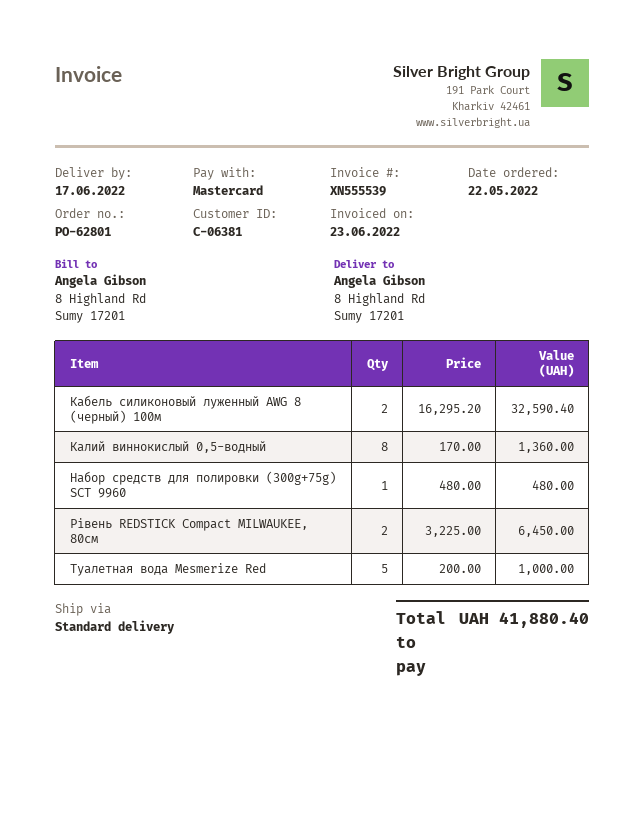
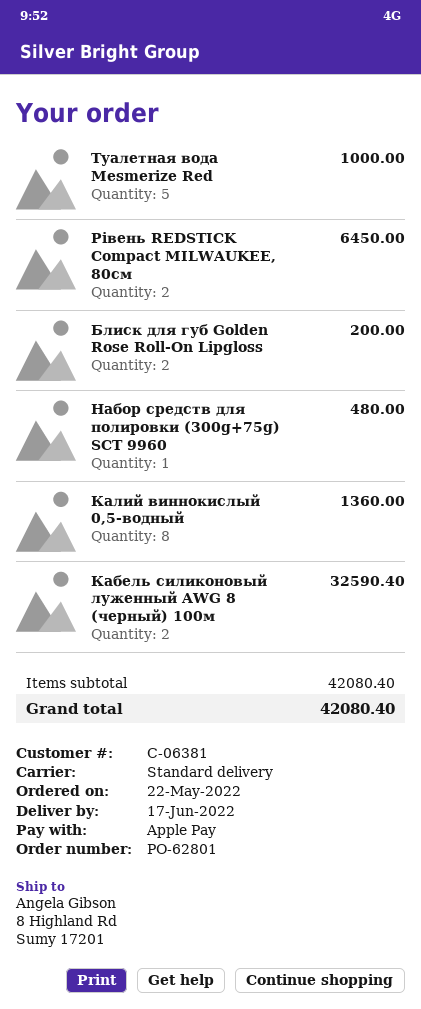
payment method: Mastercard -> Apple Pay
Блиск для губ Golden Rose Roll-On Lipgloss: none -> 2 for 200.00
total: 41880.40 -> 42080.40

